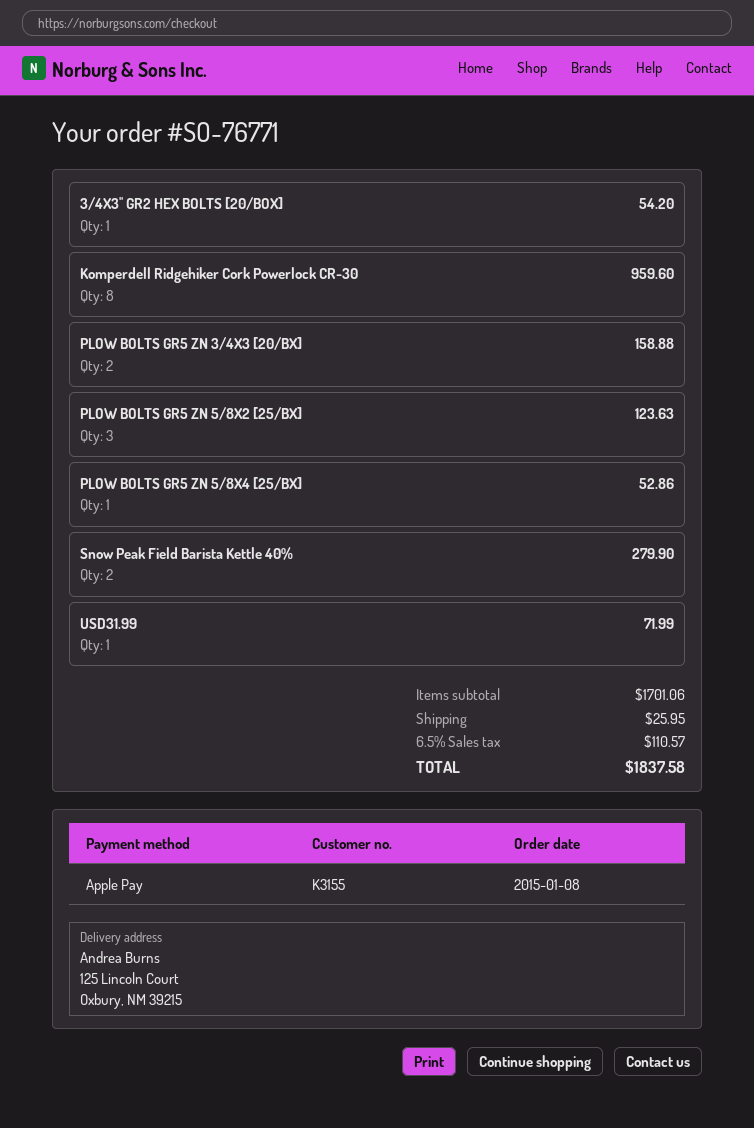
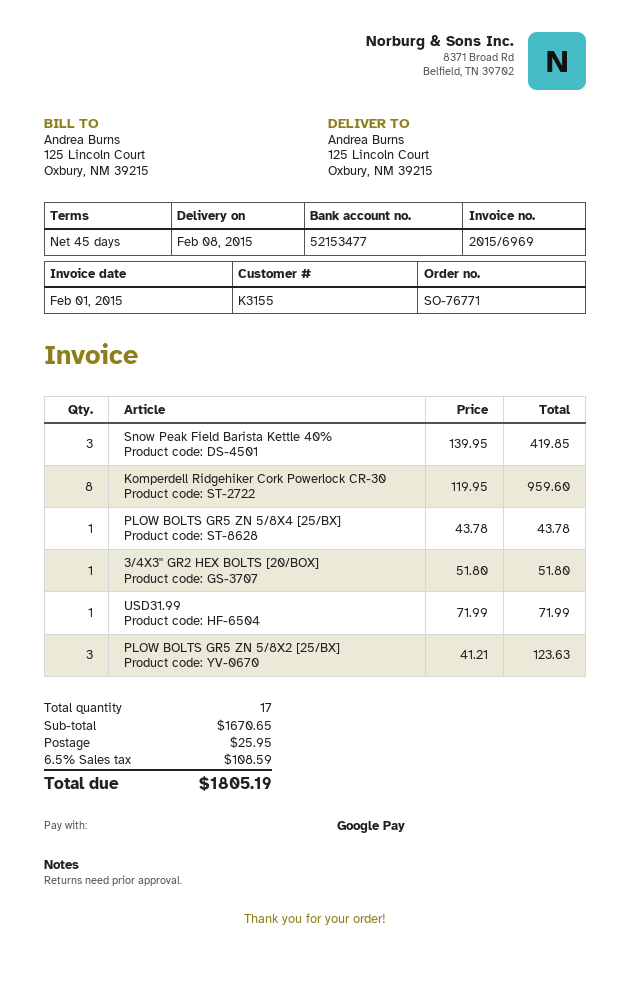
payment method: Apple Pay -> Google Pay
3/4X3'' GR2 HEX BOLTS [20/BOX]: 1 for 54.20 -> 1 for 51.80
PLOW BOLTS GR5 ZN 3/4X3 [20/BX]: 2 for 158.88 -> none
PLOW BOLTS GR5 ZN 5/8X4 [25/BX]: 1 for 52.86 -> 1 for 43.78
Snow Peak Field Barista Kettle 40%: 2 for 279.90 -> 3 for 419.85
subtotal: 1701.06 -> 1670.65
tax: 6.5% = 110.57 -> 6.5% = 108.59
total: 1837.58 -> 1805.19

